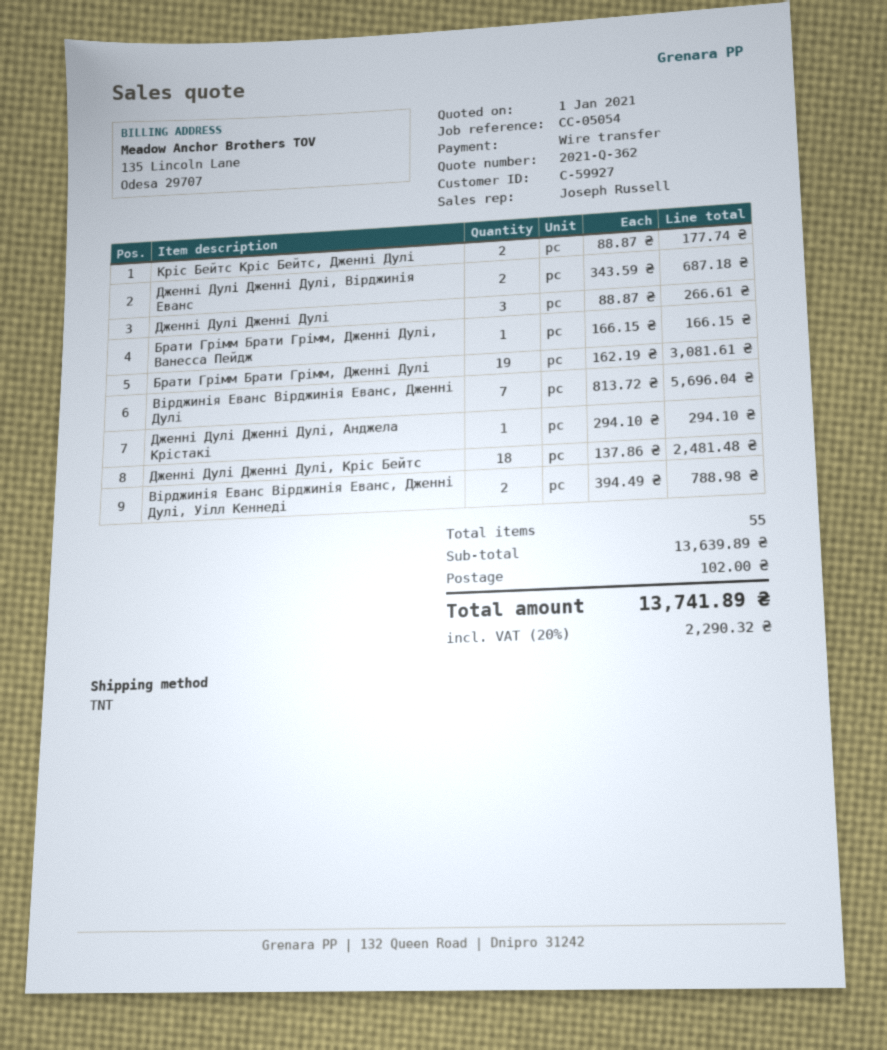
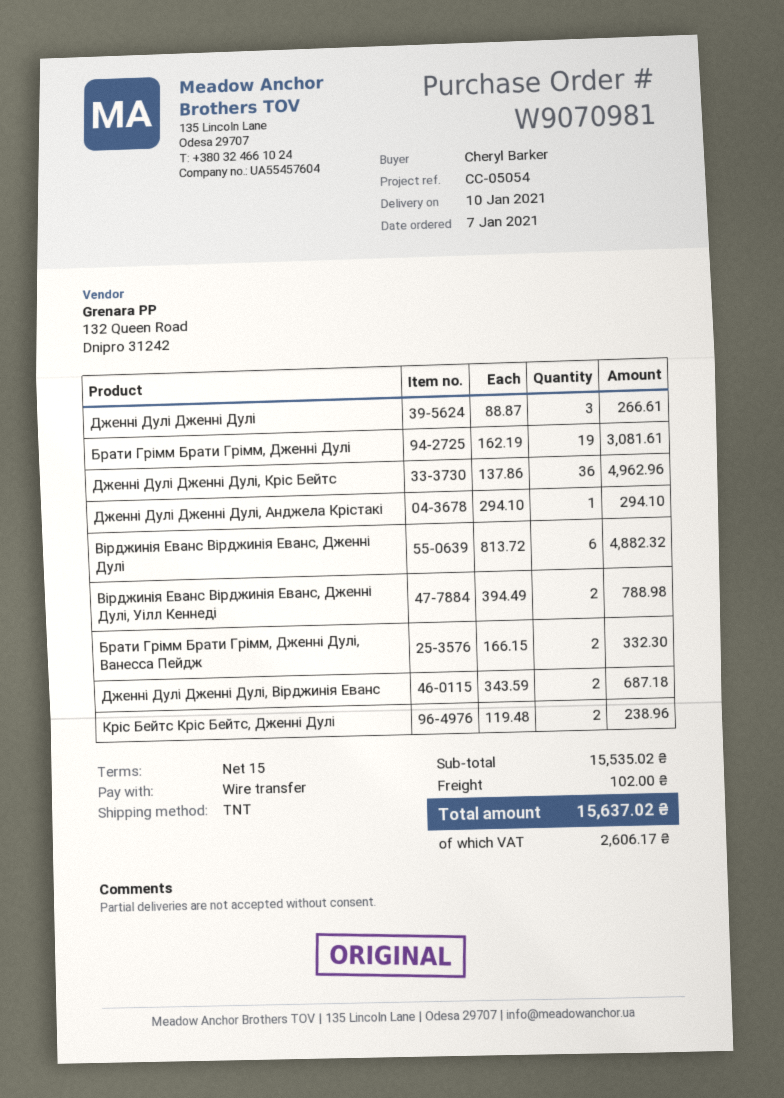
Кріс Бейтс Кріс Бейтс, Дженні Дулі: 2 x 88.87 = 177.74 -> 2 x 119.48 = 238.96
Брати Грімм Брати Грімм, Дженні Дулі, Ванесса Пейдж: 1 x 166.15 = 166.15 -> 2 x 166.15 = 332.30
Вірджинія Еванс Вірджинія Еванс, Дженні Дулі: 7 x 813.72 = 5696.04 -> 6 x 813.72 = 4882.32
Дженні Дулі Дженні Дулі, Кріс Бейтс: 18 x 137.86 = 2481.48 -> 36 x 137.86 = 4962.96
subtotal: 13639.89 -> 15535.02
tax: 2290.32 -> 2606.17
total: 13741.89 -> 15637.02

